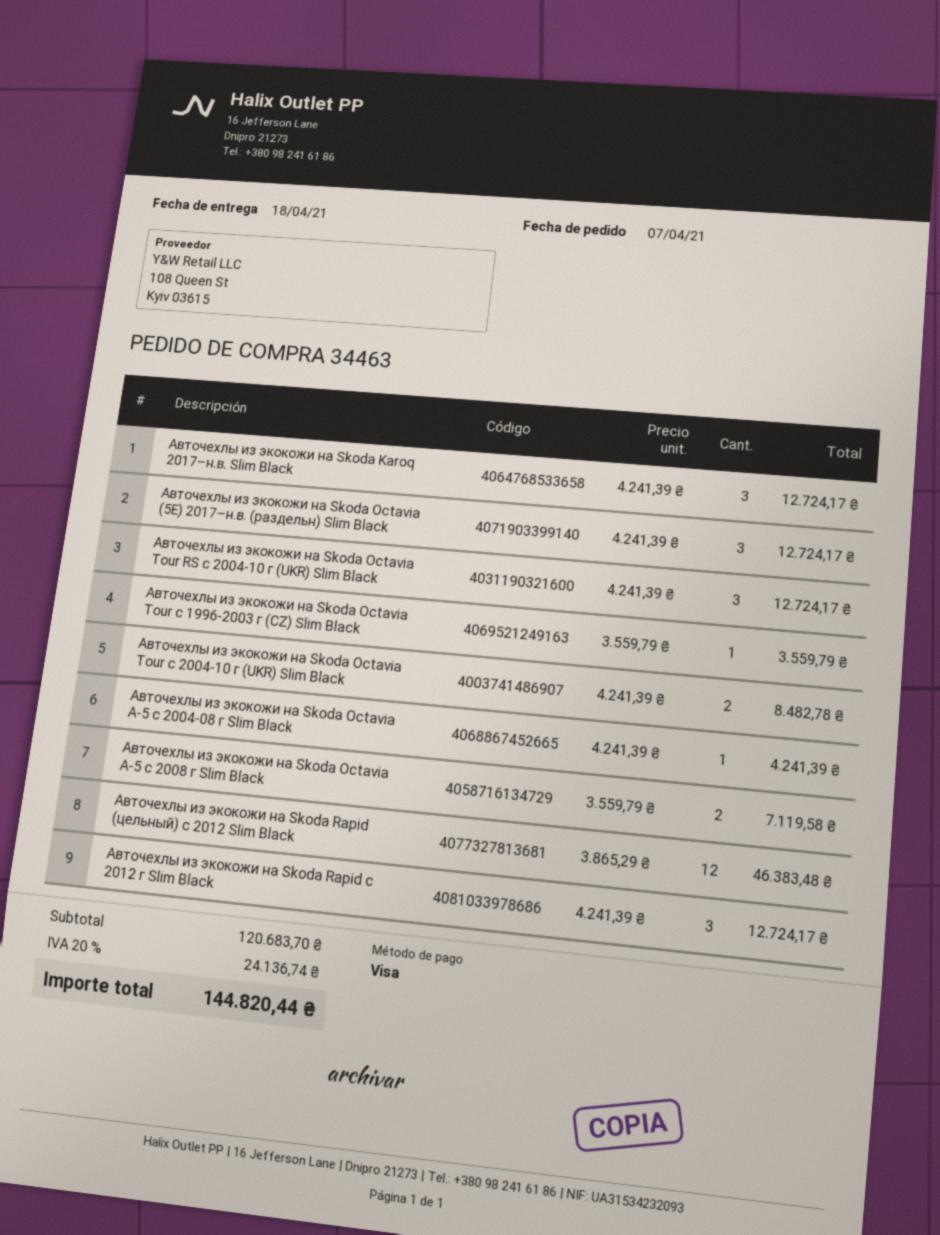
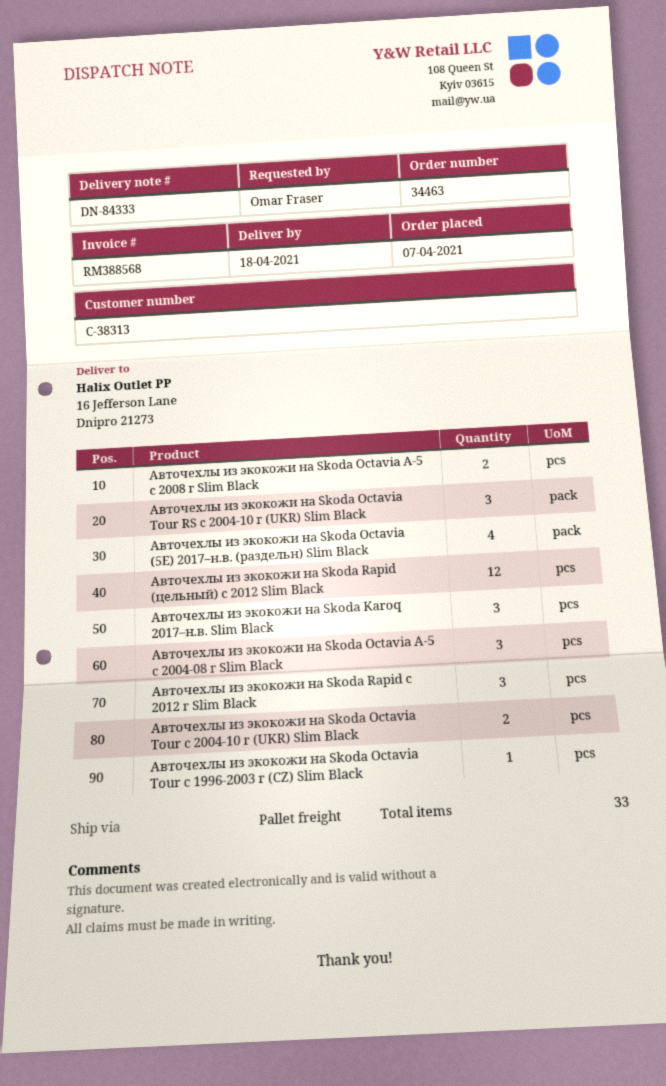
Авточехлы из экокожи на Skoda Octavia (5E) 2017–н.в. (раздельн) Slim Black: 3 -> 4
Авточехлы из экокожи на Skoda Octavia А-5 с 2004-08 г Slim Black: 1 -> 3

